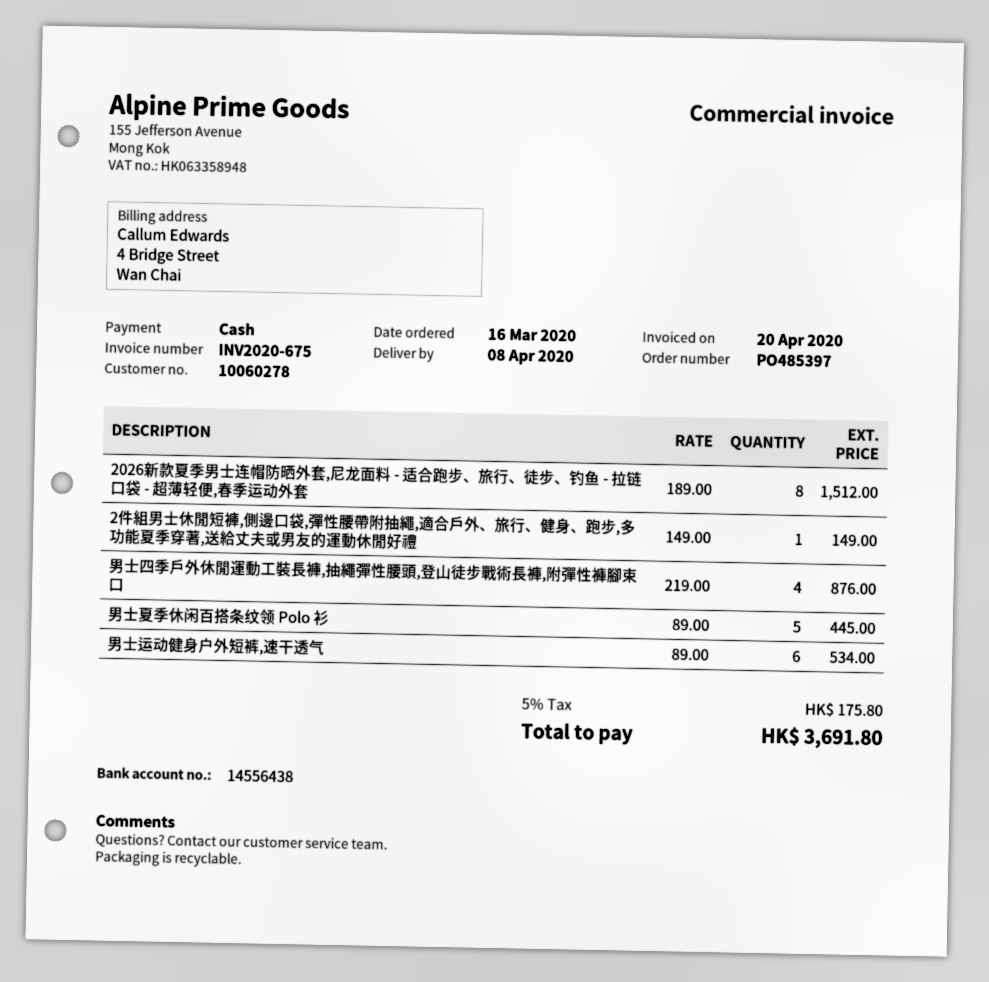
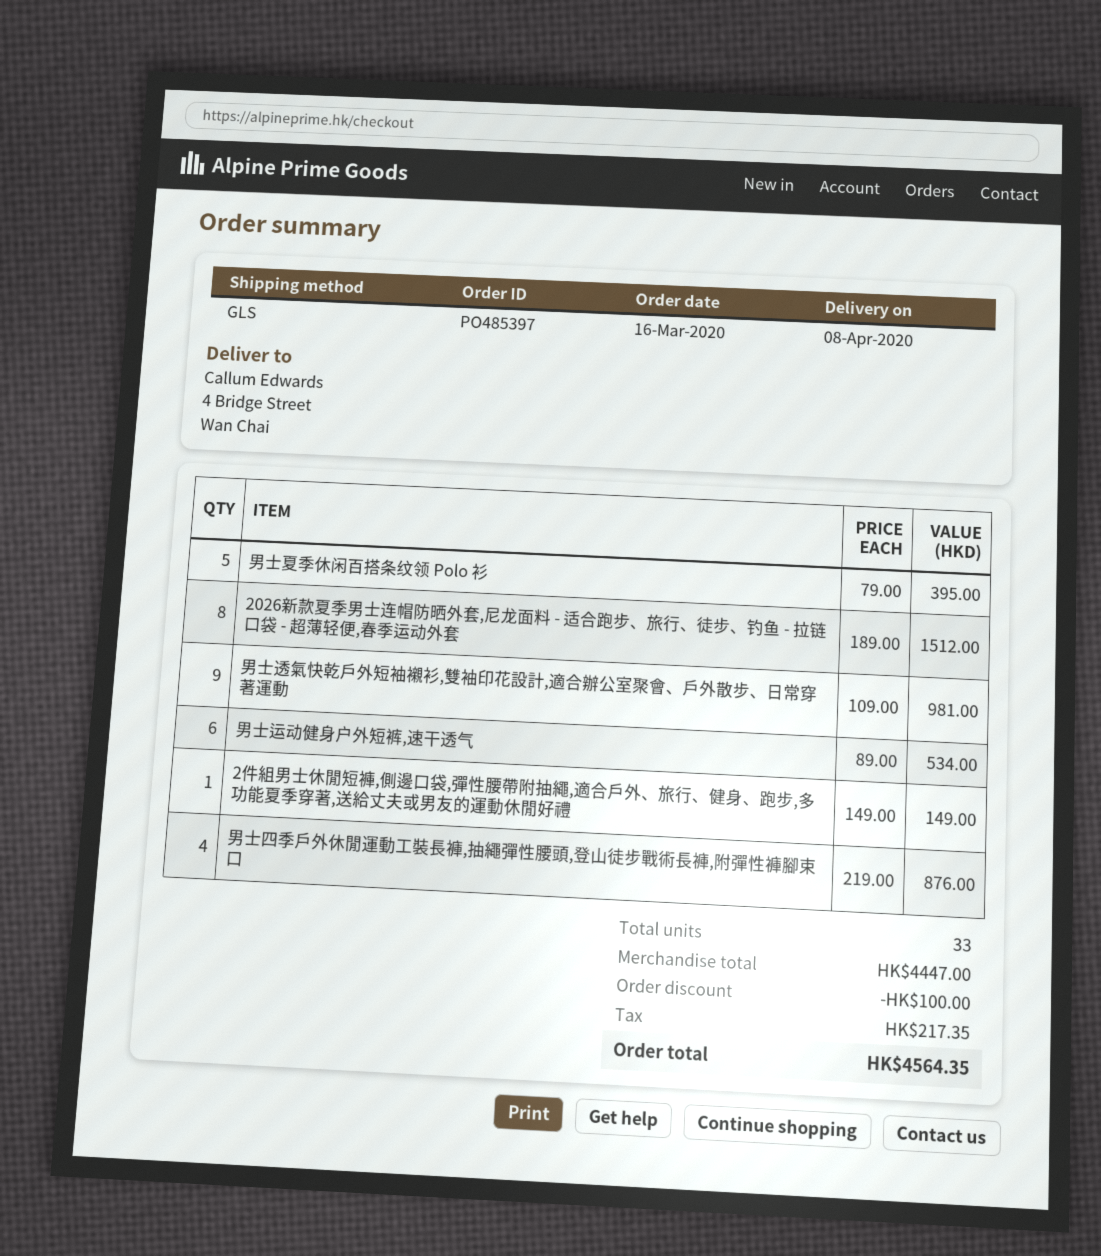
男士夏季休闲百搭条纹领 Polo 衫: 5 x 89.00 = 445.00 -> 5 x 79.00 = 395.00
男士透氣快乾戶外短袖襯衫,雙袖印花設計,適合辦公室聚會、戶外散步、日常穿著運動: none -> 9 x 109.00 = 981.00
discount: none -> 100.00
tax: 175.80 -> 217.35
total: 3691.80 -> 4564.35

